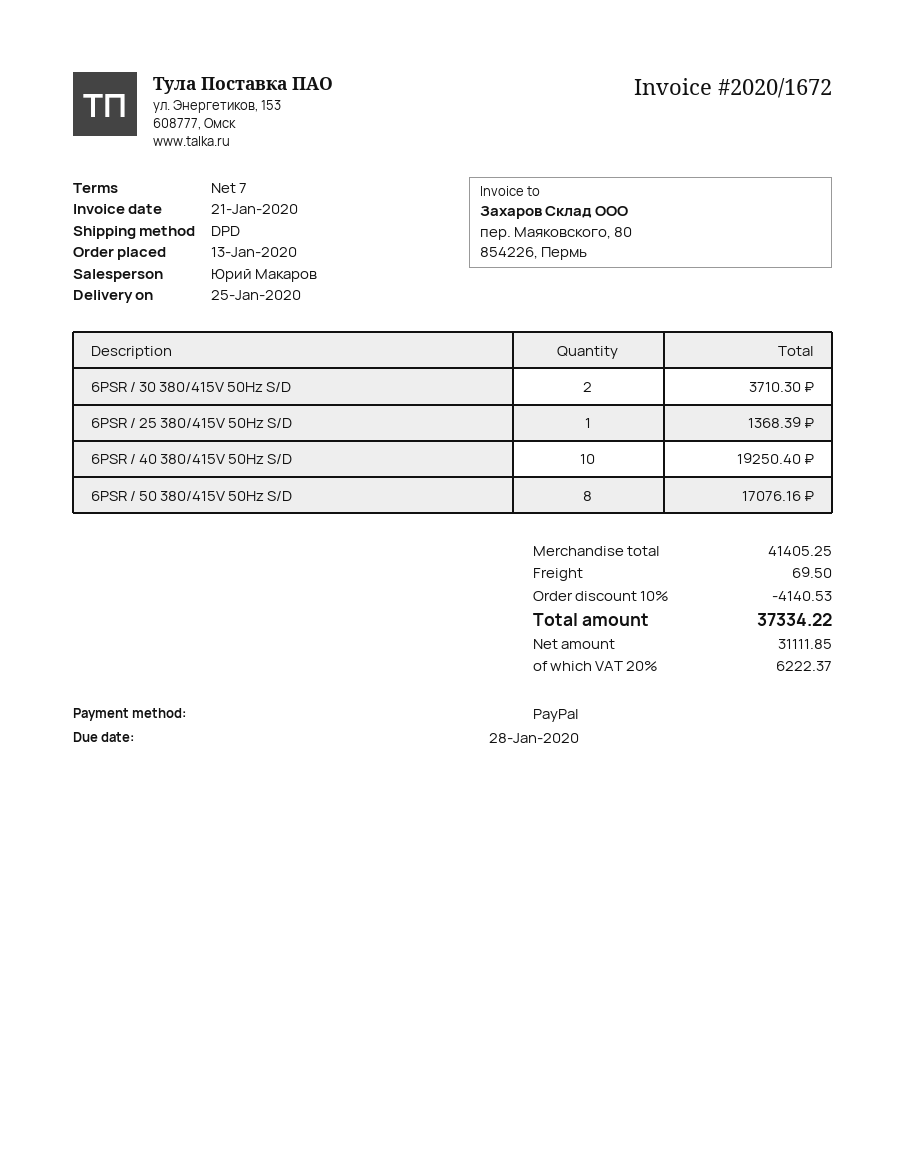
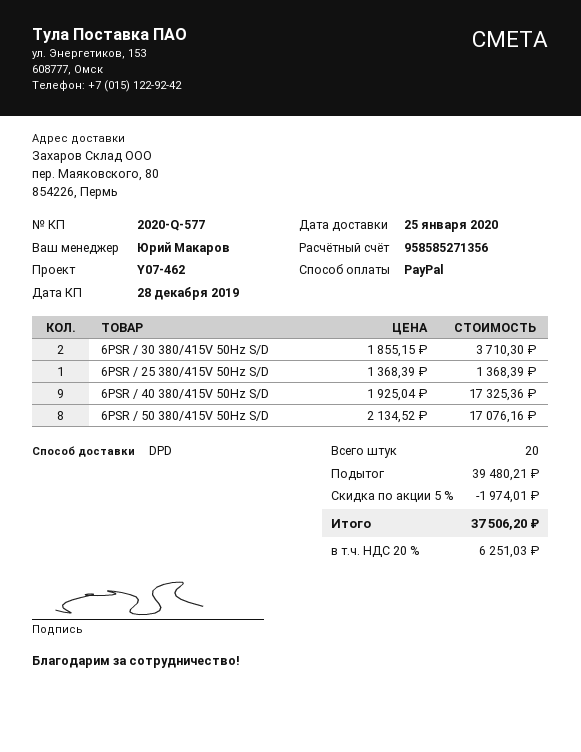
6PSR / 40 380/415V 50Hz S/D: 10 for 19250.40 -> 9 for 17325.36
subtotal: 41405.25 -> 39480.21
discount: 10% = 4140.53 -> 5% = 1974.01
shipping: 69.50 -> none
tax: 20% = 6222.37 -> 20% = 6251.03
total: 37334.22 -> 37506.20

